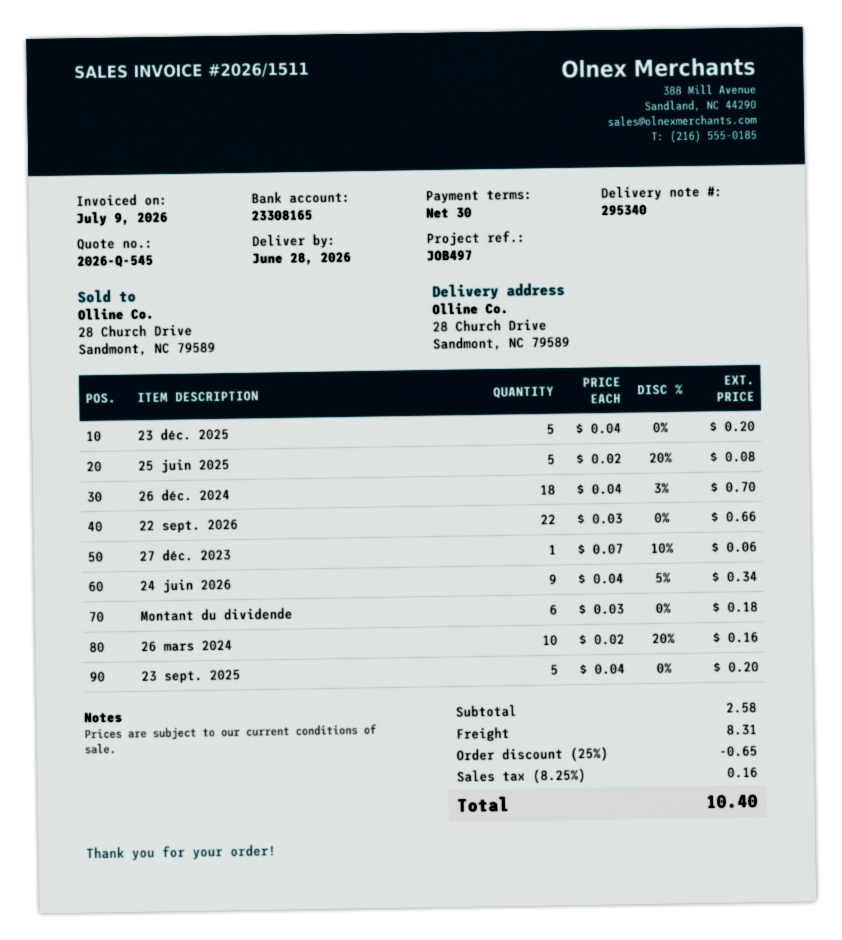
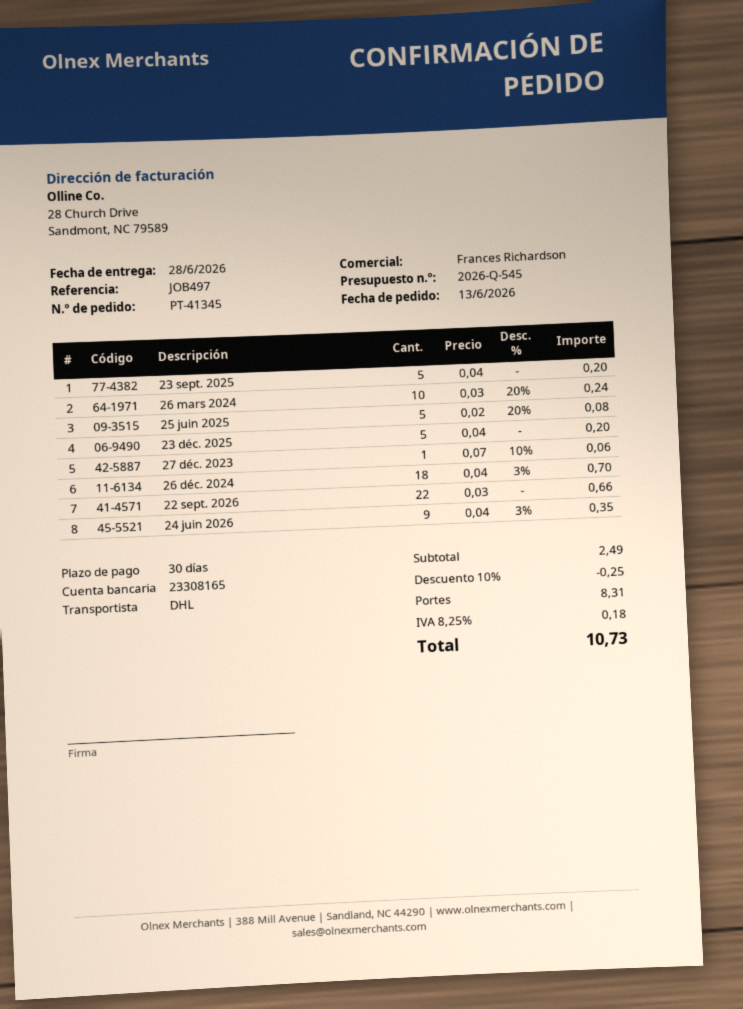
24 juin 2026: 9 x 0.04 - 5% = 0.34 -> 9 x 0.04 - 3% = 0.35
Montant du dividende: 6 x 0.03 = 0.18 -> none
26 mars 2024: 10 x 0.02 - 20% = 0.16 -> 10 x 0.03 - 20% = 0.24
subtotal: 2.58 -> 2.49
discount: 25% = 0.65 -> 10% = 0.25
tax: 8.25% = 0.16 -> 8.25% = 0.18
total: 10.40 -> 10.73

